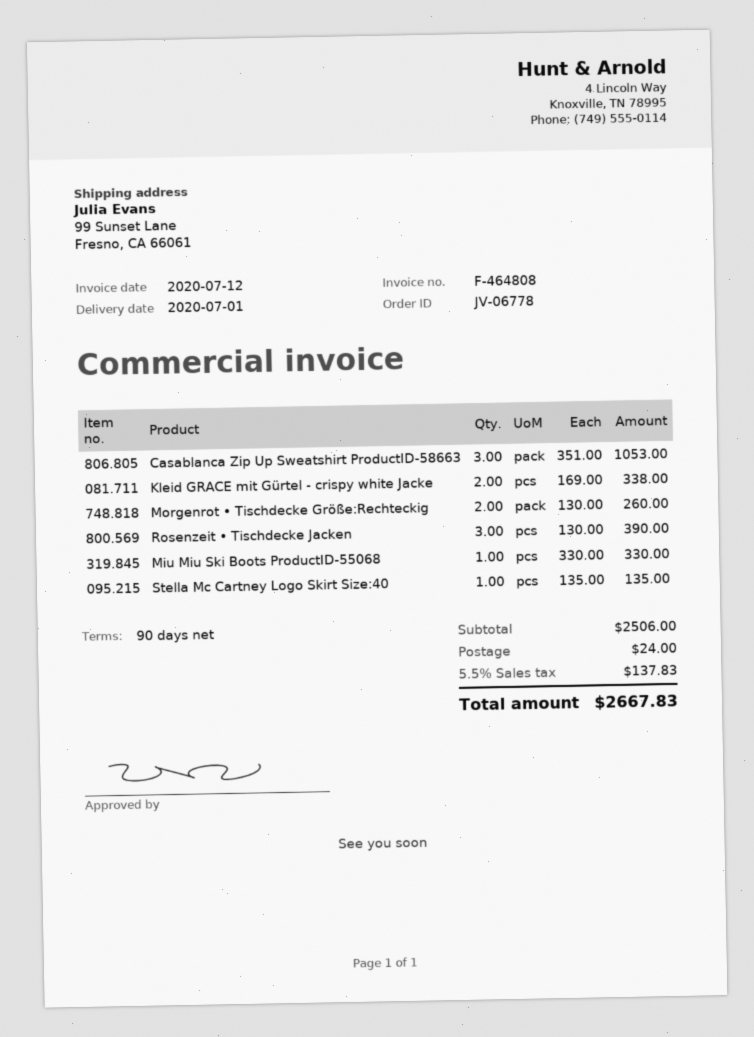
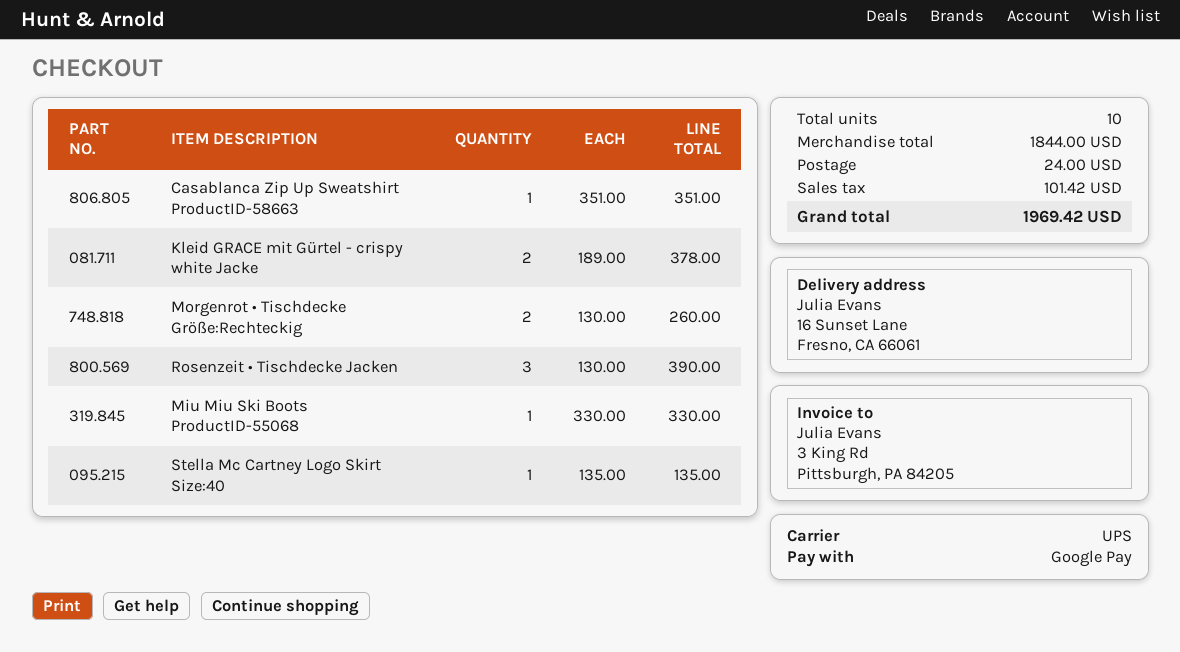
ship to: 99 Sunset Lane, Fresno, CA 66061 -> 16 Sunset Lane, Fresno, CA 66061
Casablanca Zip Up Sweatshirt ProductID-58663: 3 x 351.00 = 1053.00 -> 1 x 351.00 = 351.00
Kleid GRACE mit Gürtel - crispy white Jacke: 2 x 169.00 = 338.00 -> 2 x 189.00 = 378.00
subtotal: 2506.00 -> 1844.00
tax: 137.83 -> 101.42
total: 2667.83 -> 1969.42

